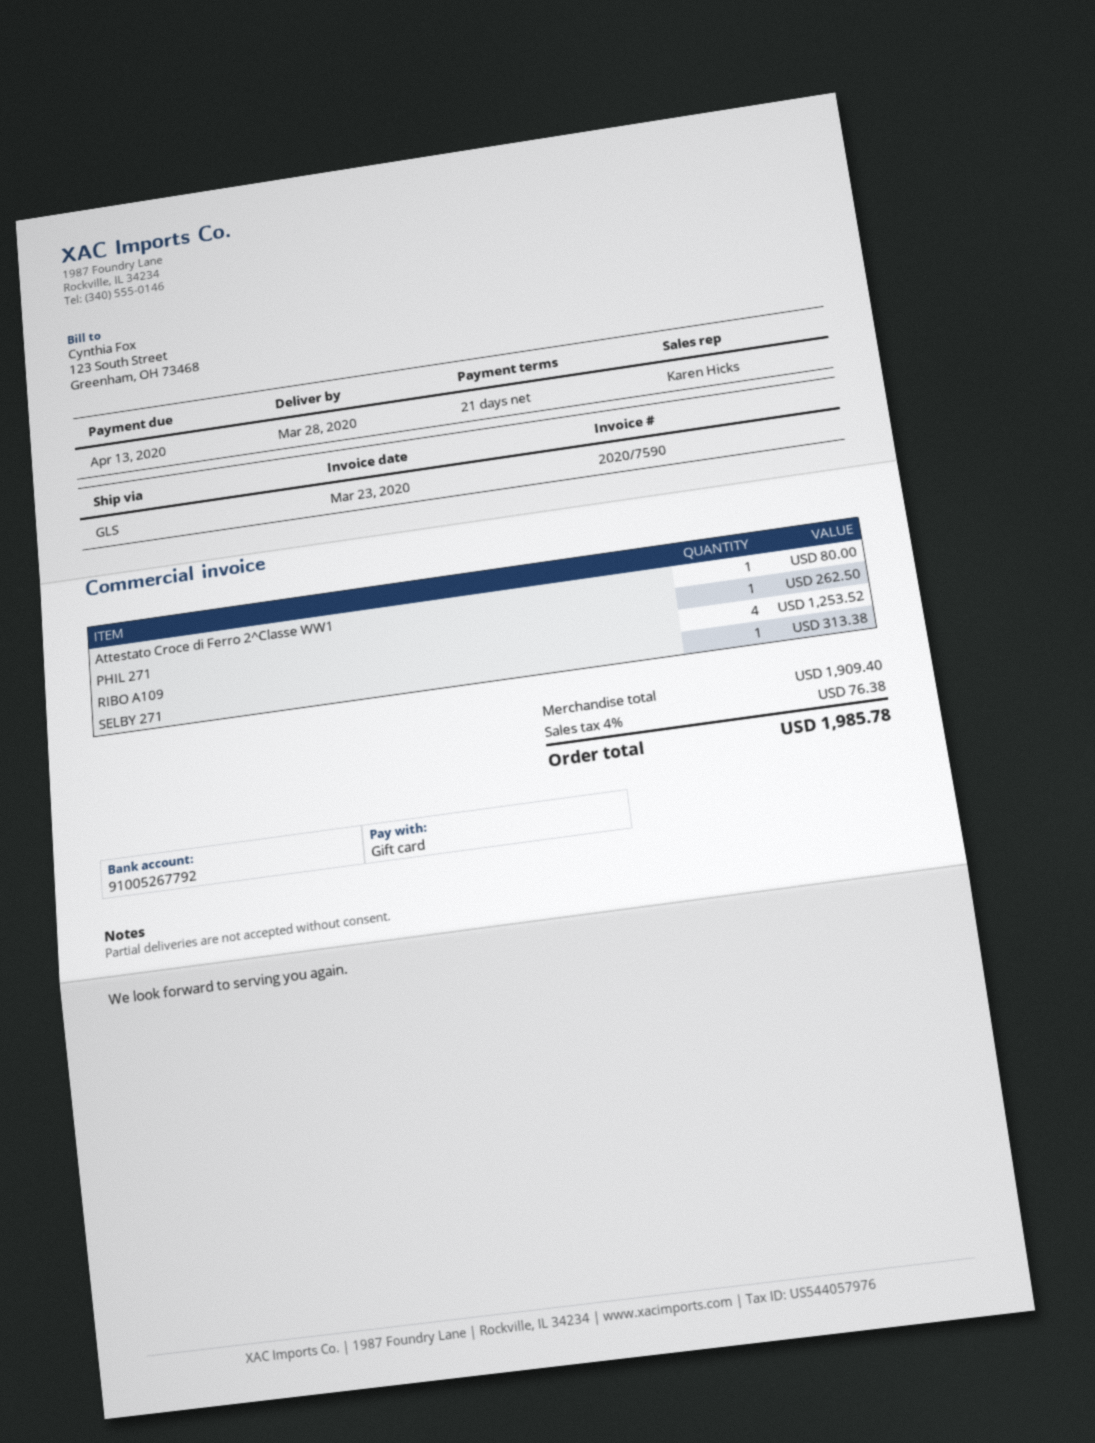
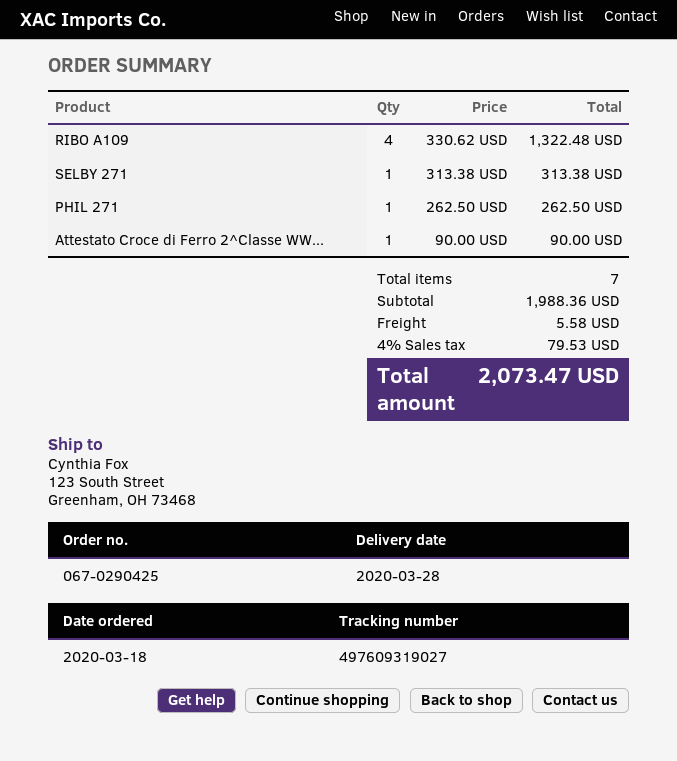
Attestato Croce di Ferro 2^Classe WW1: 1 for 80.00 -> 1 for 90.00
RIBO A109: 4 for 1253.52 -> 4 for 1322.48
subtotal: 1909.40 -> 1988.36
shipping: none -> 5.58
tax: 4% = 76.38 -> 4% = 79.53
total: 1985.78 -> 2073.47

